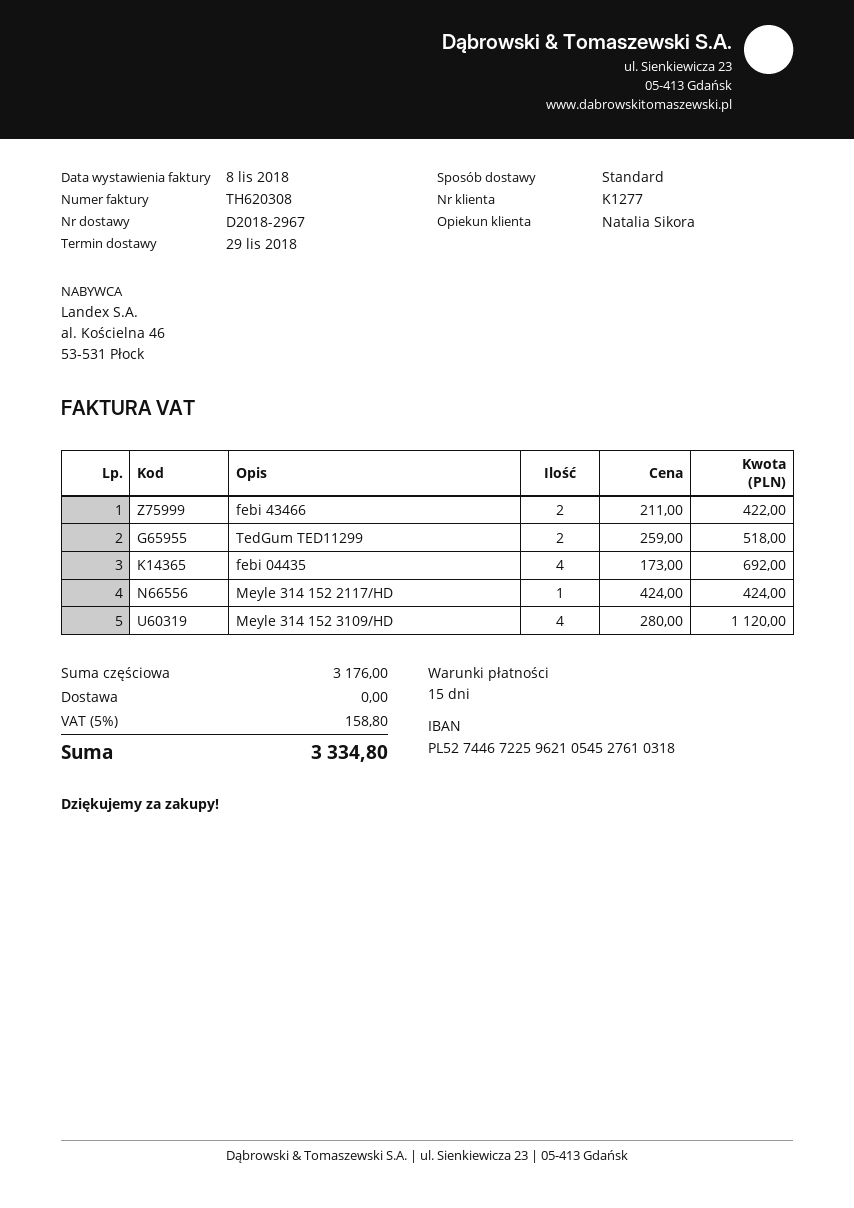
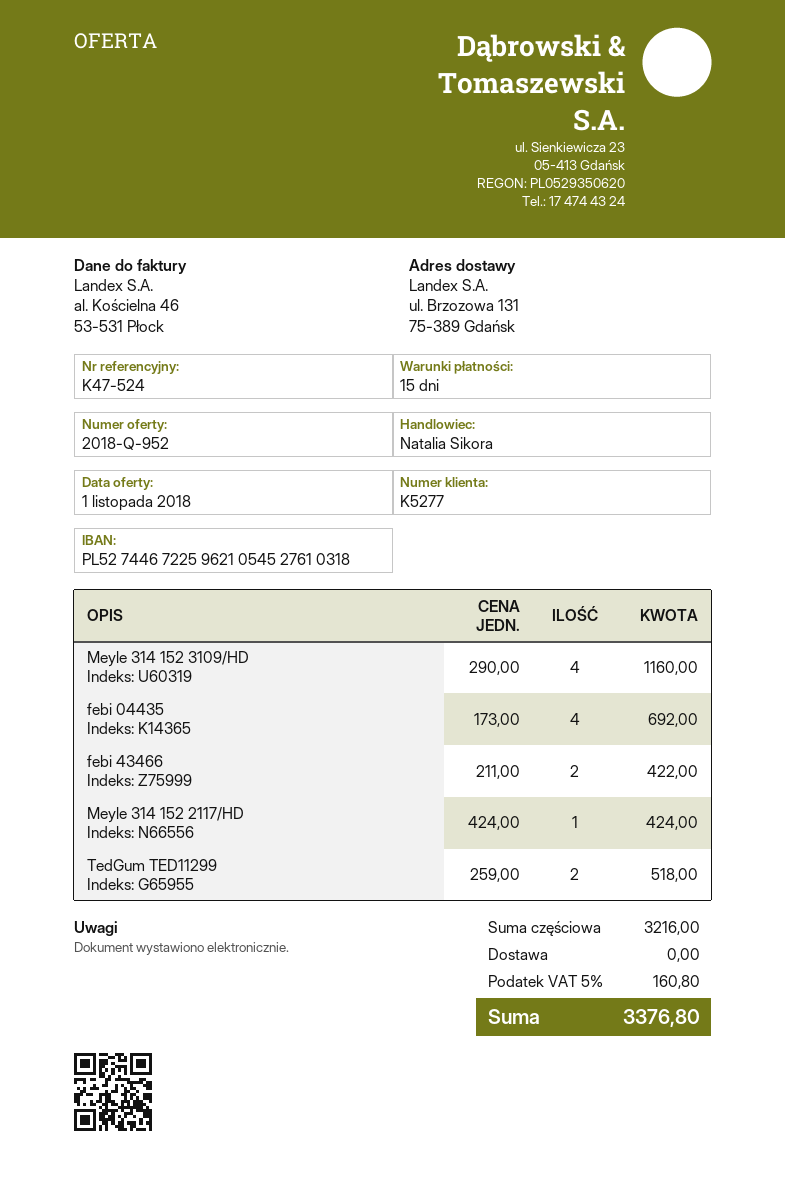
customer number: K1277 -> K5277
Meyle 314 152 3109/HD: 4 x 280.00 = 1120.00 -> 4 x 290.00 = 1160.00
subtotal: 3176.00 -> 3216.00
tax: 5% = 158.80 -> 5% = 160.80
total: 3334.80 -> 3376.80

